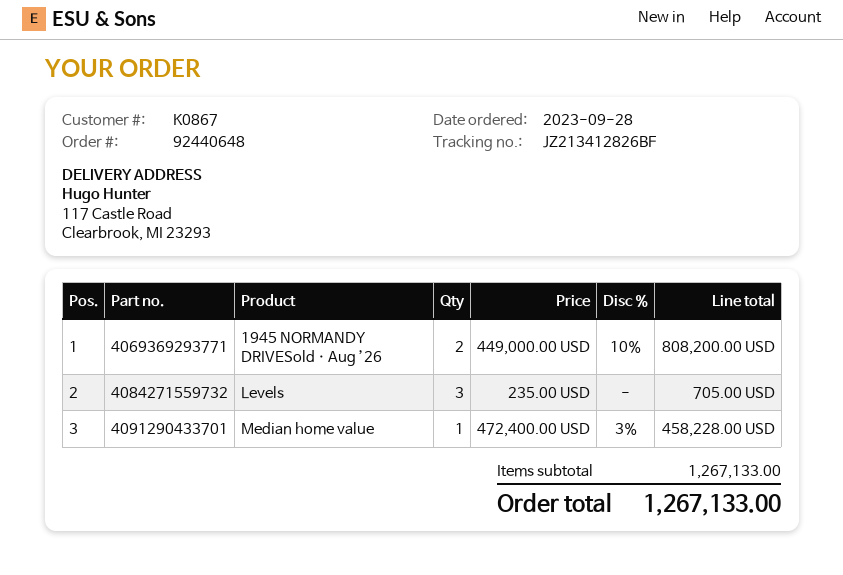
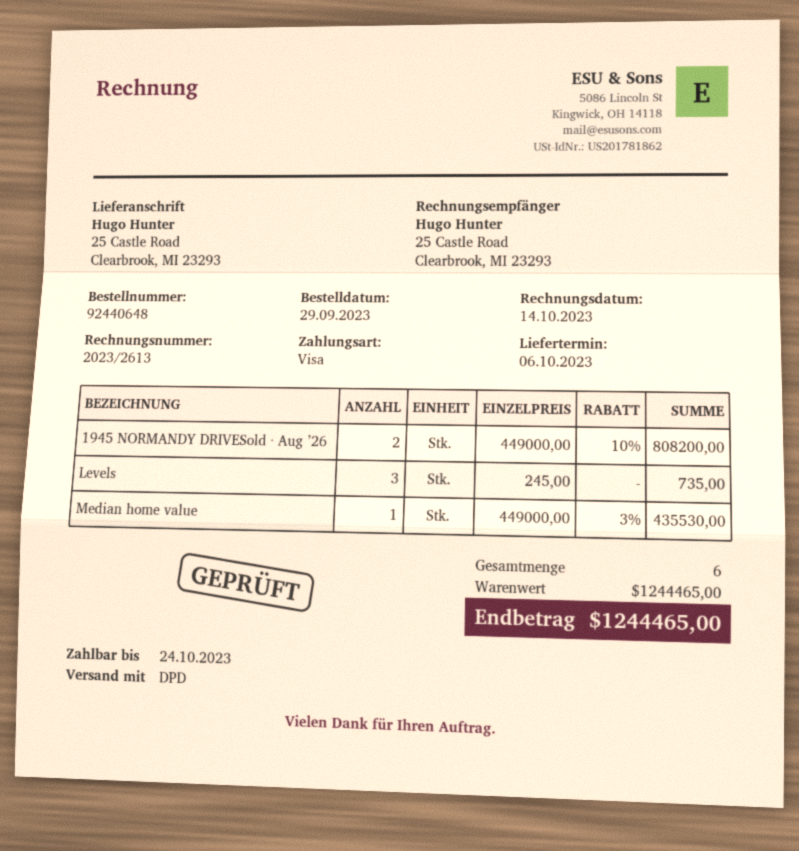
order date: 2023-09-28 -> 2023-09-29
ship to: 117 Castle Road, Clearbrook, MI 23293 -> 25 Castle Road, Clearbrook, MI 23293
Levels: 3 x 235.00 = 705.00 -> 3 x 245.00 = 735.00
Median home value: 1 x 472400.00 - 3% = 458228.00 -> 1 x 449000.00 - 3% = 435530.00
subtotal: 1267133.00 -> 1244465.00
total: 1267133.00 -> 1244465.00

